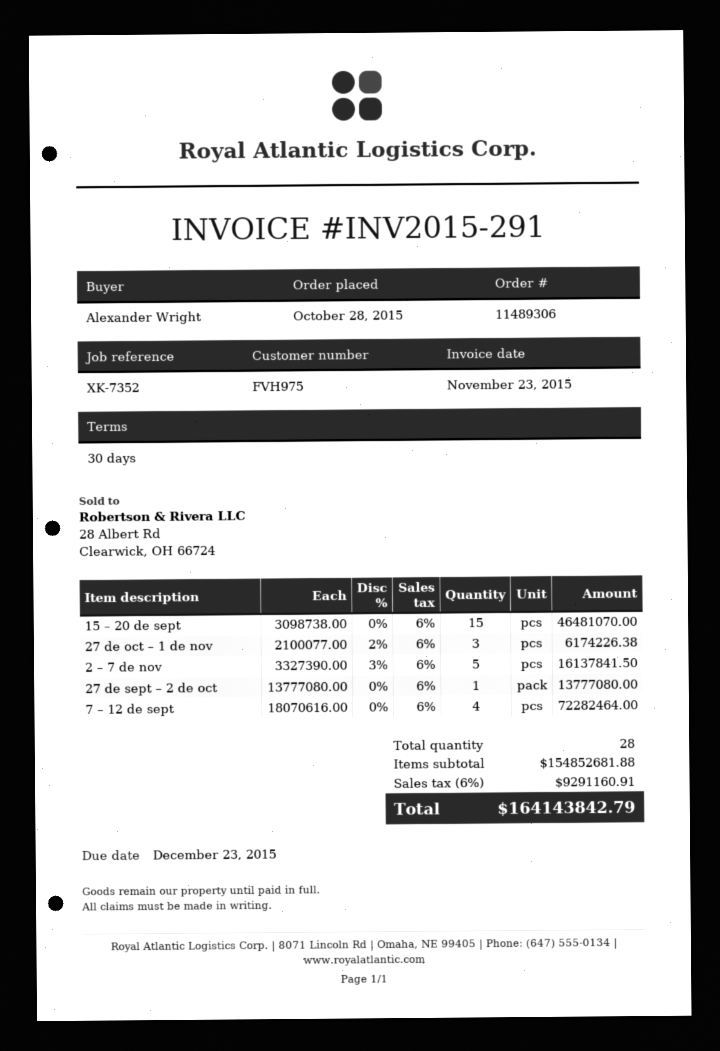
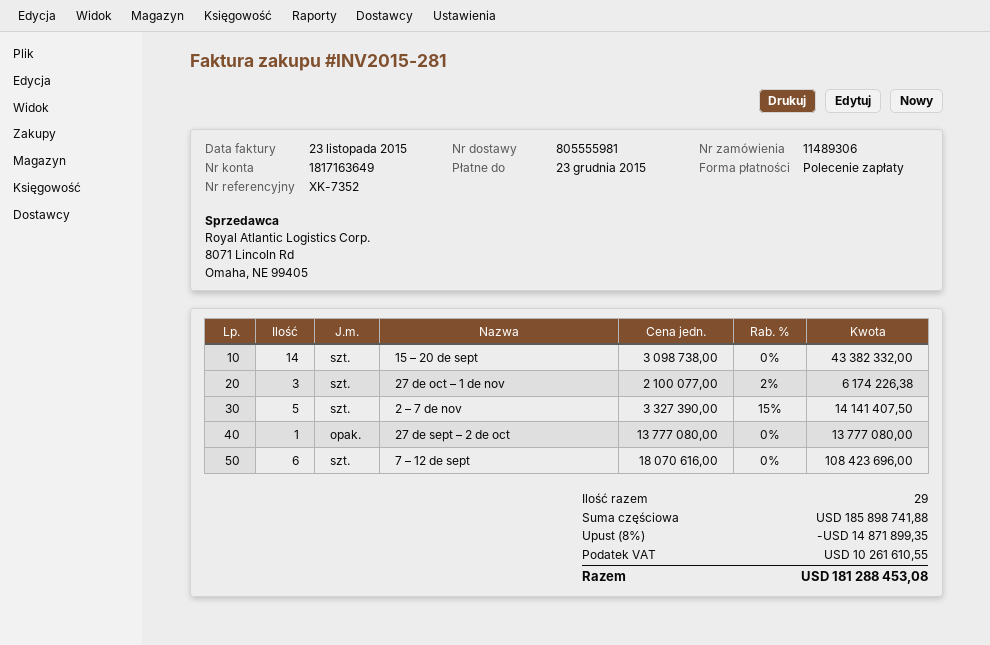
invoice number: INV2015-291 -> INV2015-281
15 – 20 de sept: 15 x 3098738.00 = 46481070.00 -> 14 x 3098738.00 = 43382332.00
2 – 7 de nov: 5 x 3327390.00 - 3% = 16137841.50 -> 5 x 3327390.00 - 15% = 14141407.50
7 – 12 de sept: 4 x 18070616.00 = 72282464.00 -> 6 x 18070616.00 = 108423696.00
total quantity: 28 -> 29
subtotal: 154852681.88 -> 185898741.88
discount: none -> 8% = 14871899.35
tax: 9291160.91 -> 10261610.55
total: 164143842.79 -> 181288453.08

